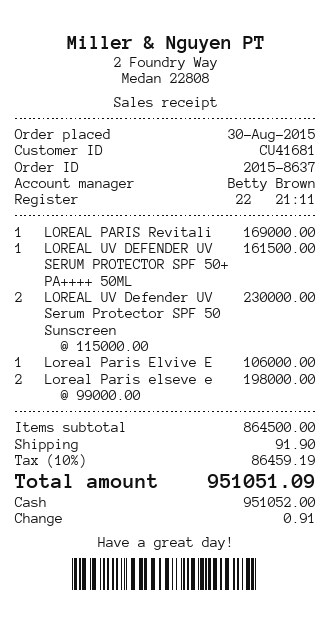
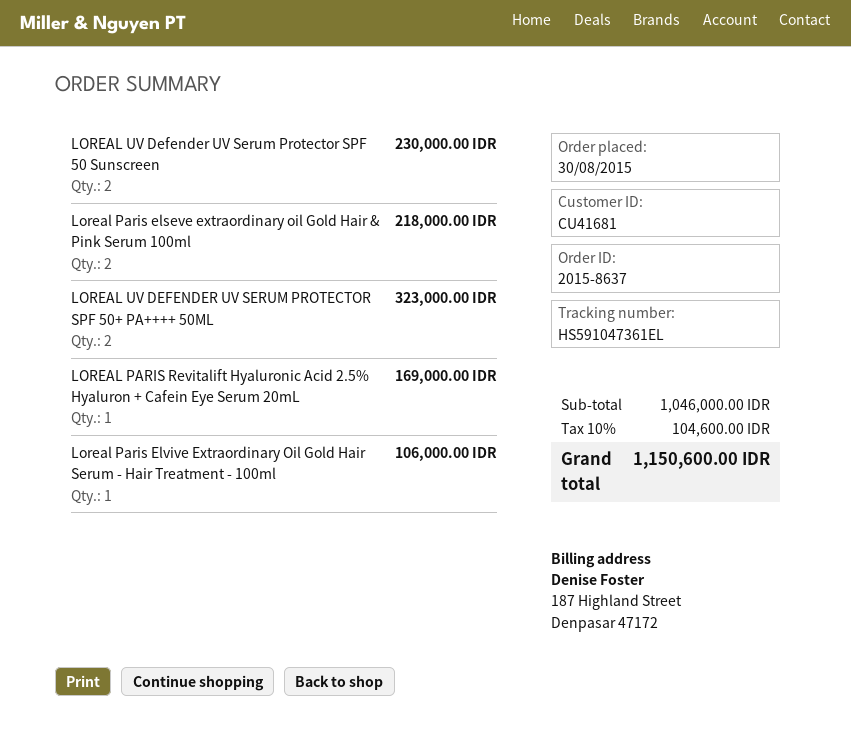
LOREAL UV DEFENDER UV SERUM PROTECTOR SPF 50+ PA++++ 50ML: 1 for 161500.00 -> 2 for 323000.00
Loreal Paris elseve e: 2 for 198000.00 -> 2 for 218000.00
subtotal: 864500.00 -> 1046000.00
shipping: 91.90 -> none
tax: 10% = 86459.19 -> 10% = 104600.00
total: 951051.09 -> 1150600.00

